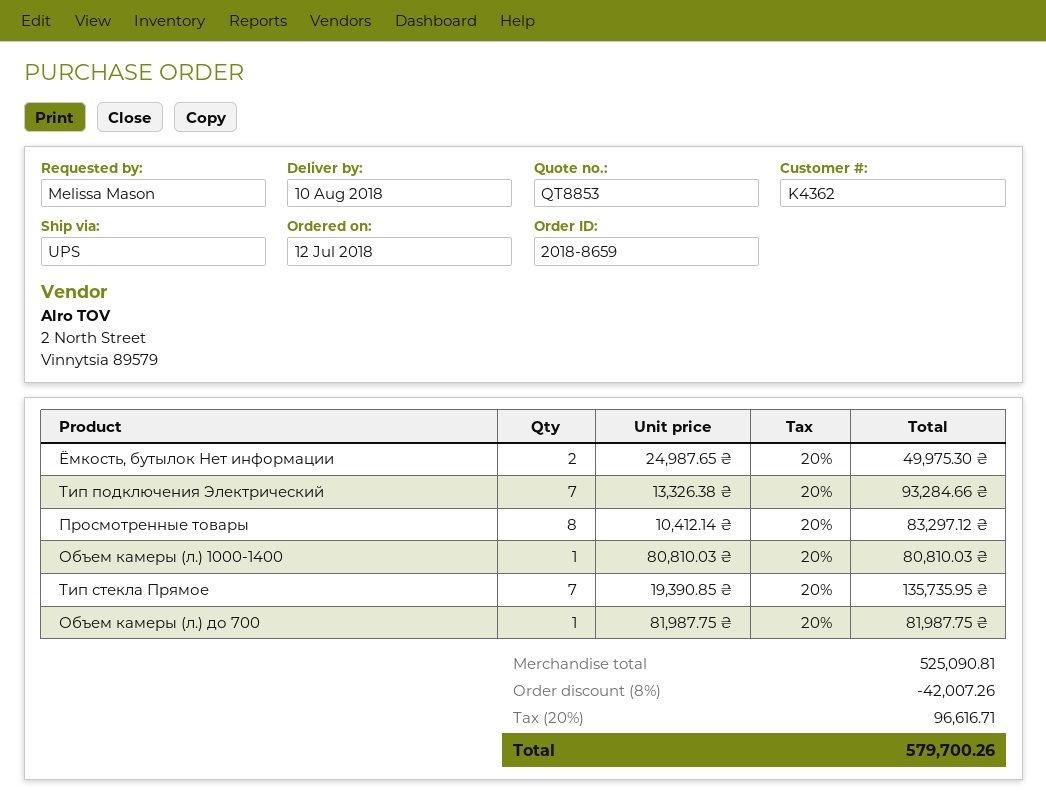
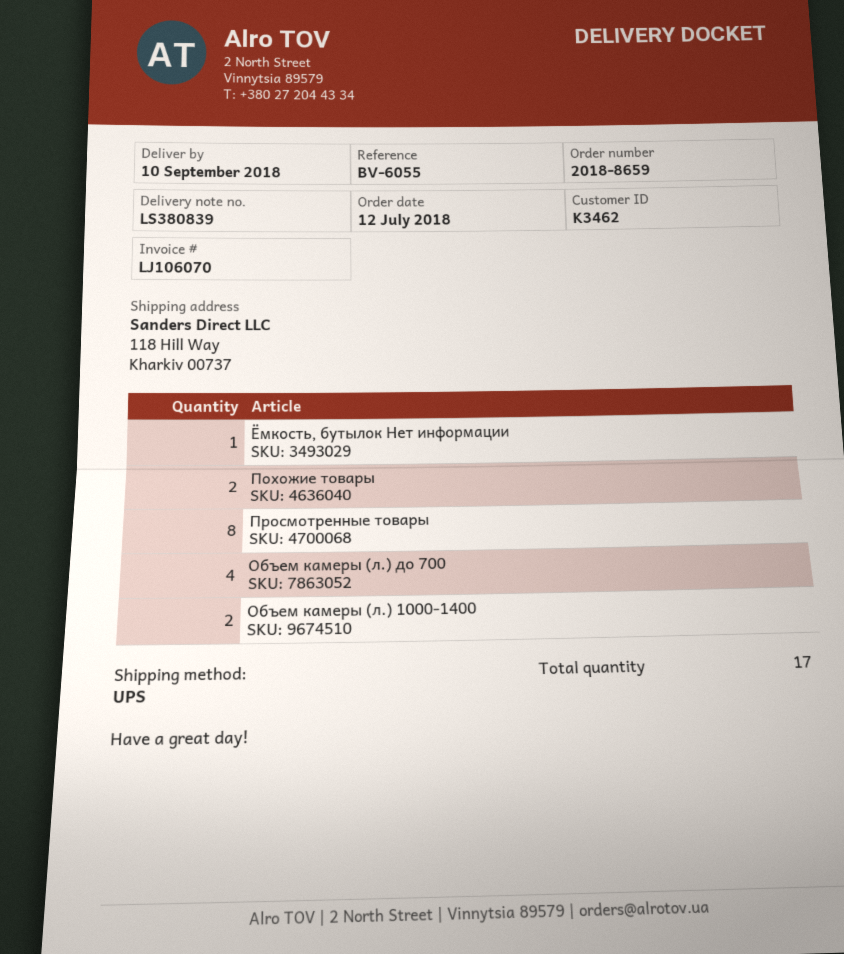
delivery date: 2018-08-10 -> 2018-09-10
customer number: K4362 -> K3462
Ёмкость, бутылок Нет информации: 2 -> 1
Тип подключения Электрический: 7 -> none
Объем камеры (л.) 1000-1400: 1 -> 2
Тип стекла Прямое: 7 -> none
Объем камеры (л.) до 700: 1 -> 4
Похожие товары: none -> 2

